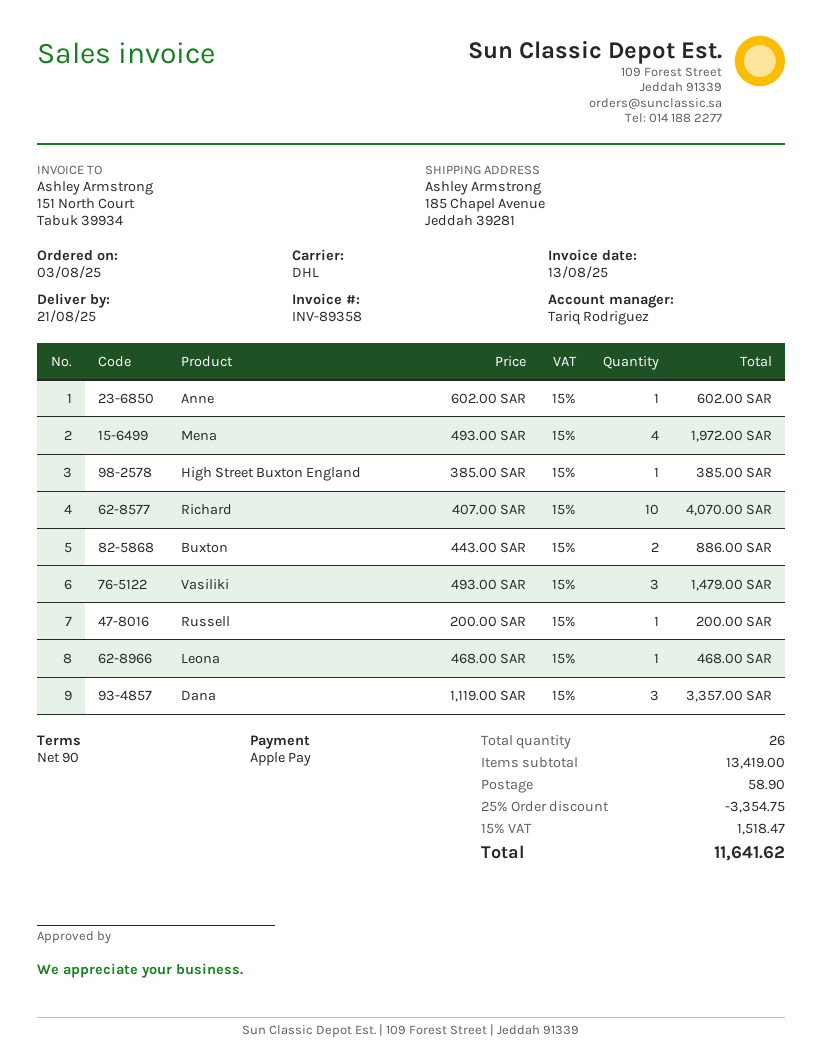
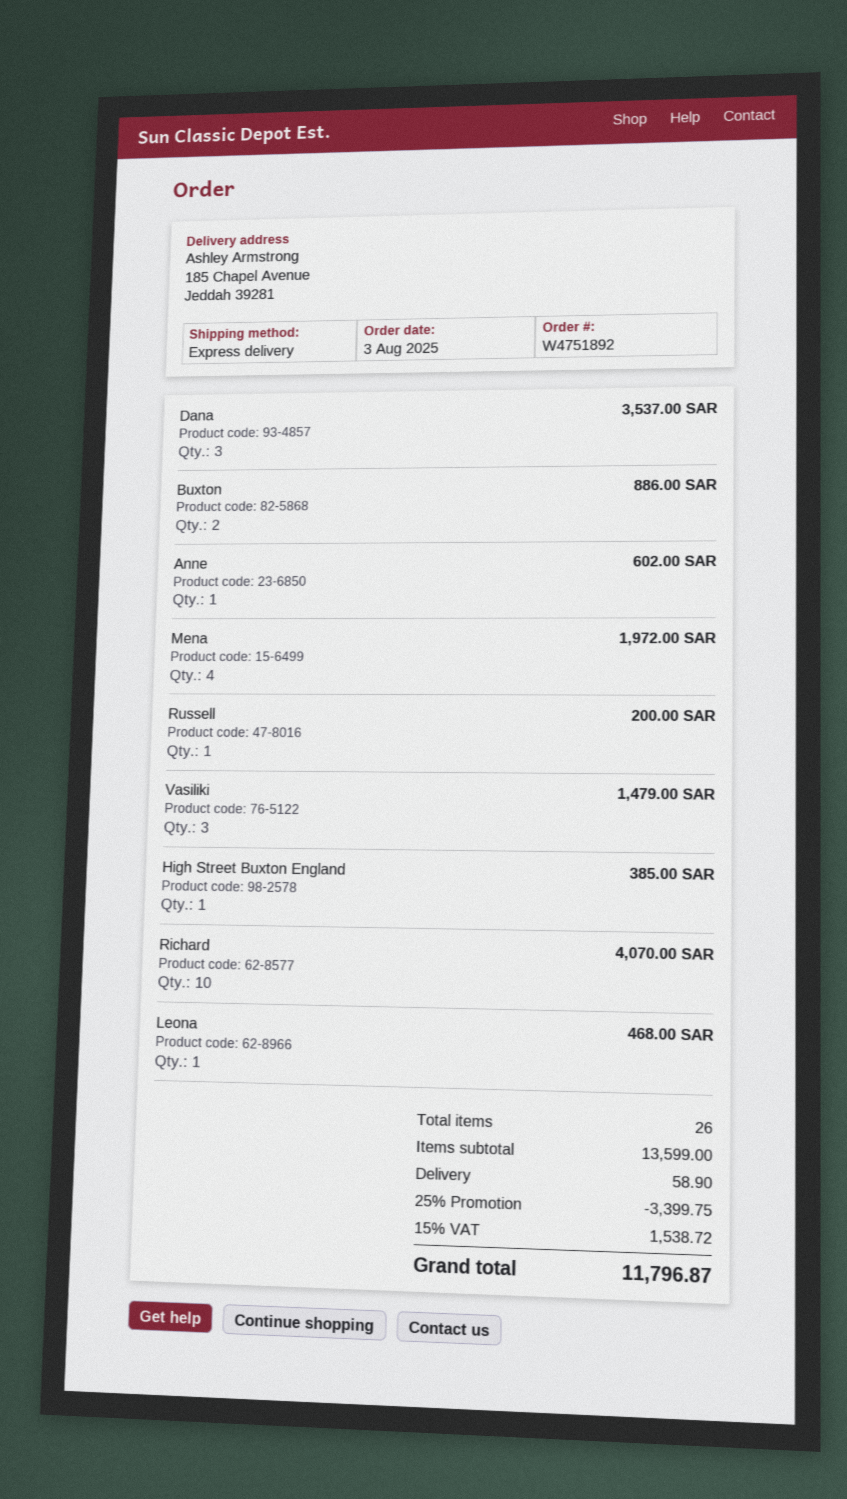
shipping method: DHL -> express
Dana: 3 for 3357.00 -> 3 for 3537.00
subtotal: 13419.00 -> 13599.00
discount: 25% = 3354.75 -> 25% = 3399.75
tax: 15% = 1518.47 -> 15% = 1538.72
total: 11641.62 -> 11796.87

